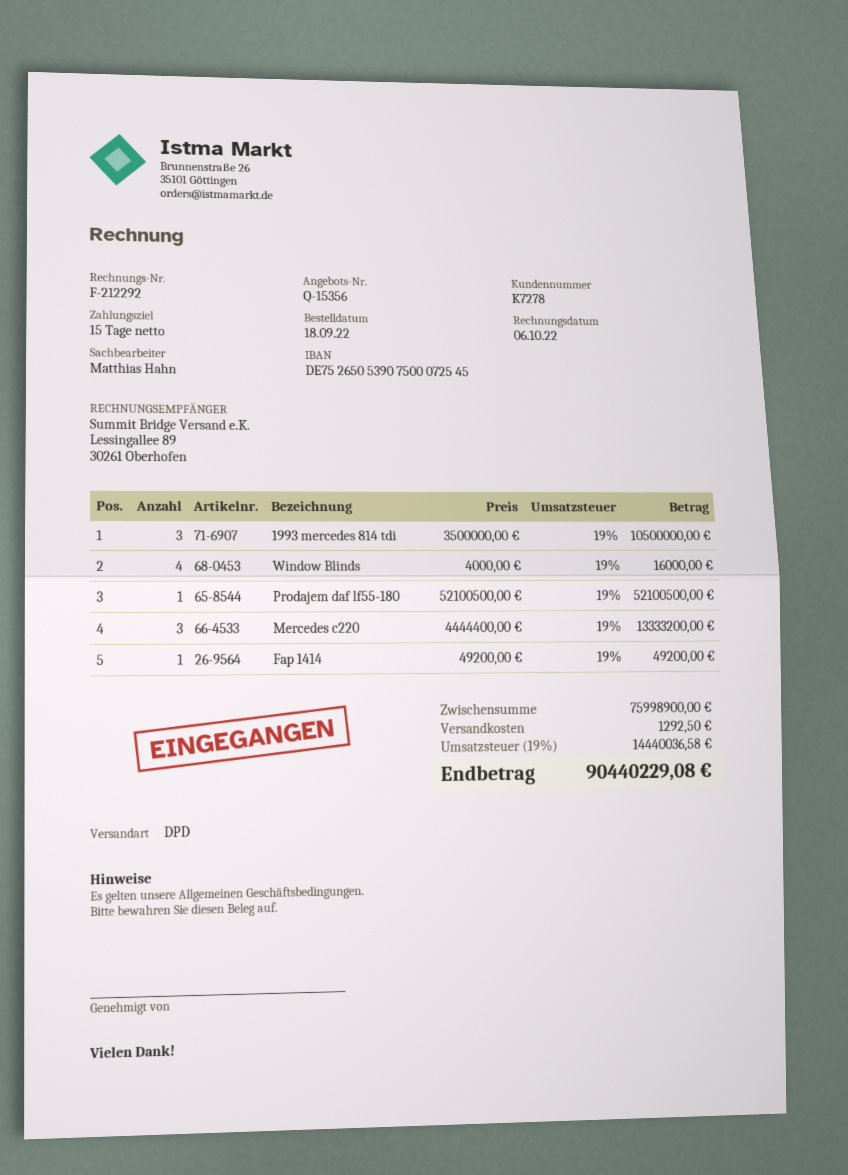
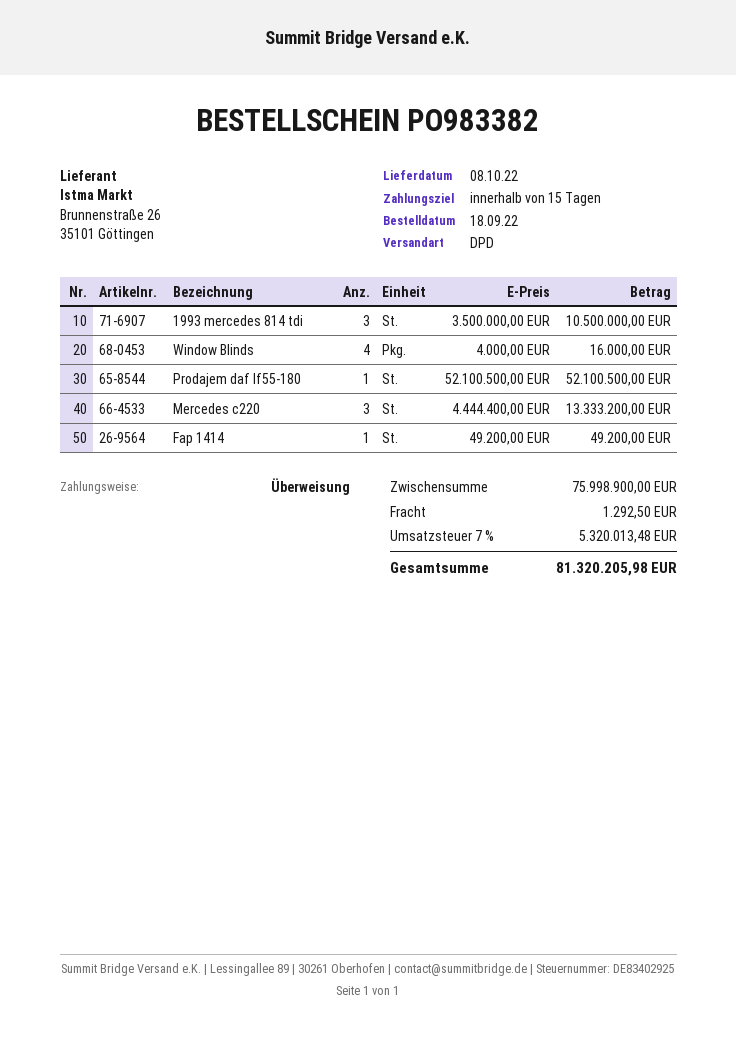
tax: 19% = 14440036.58 -> 7% = 5320013.48
total: 90440229.08 -> 81320205.98

